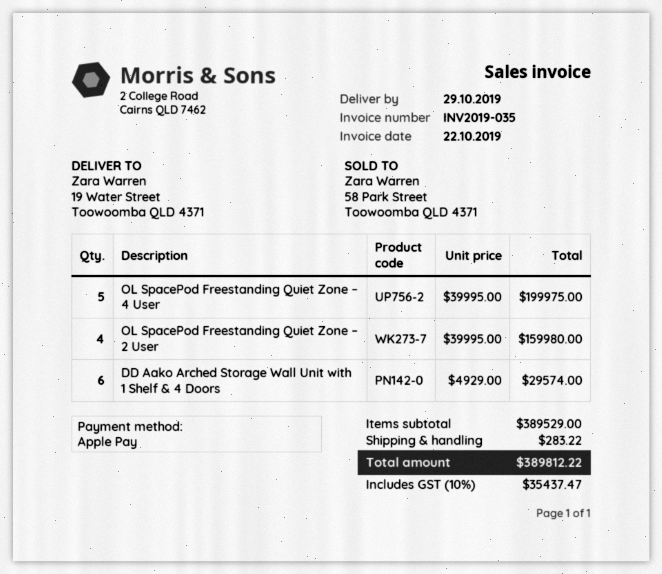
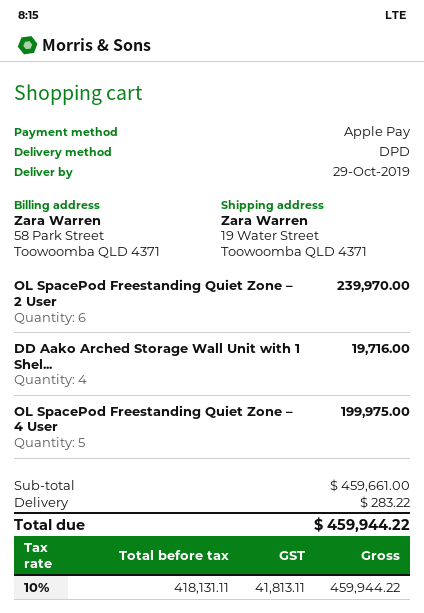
OL SpacePod Freestanding Quiet Zone – 2 User: 4 for 159980.00 -> 6 for 239970.00
DD Aako Arched Storage Wall Unit with 1 Shelf & 4 Doors: 6 for 29574.00 -> 4 for 19716.00
subtotal: 389529.00 -> 459661.00
tax: 10% = 35437.47 -> 10% = 41813.11
total: 389812.22 -> 459944.22

